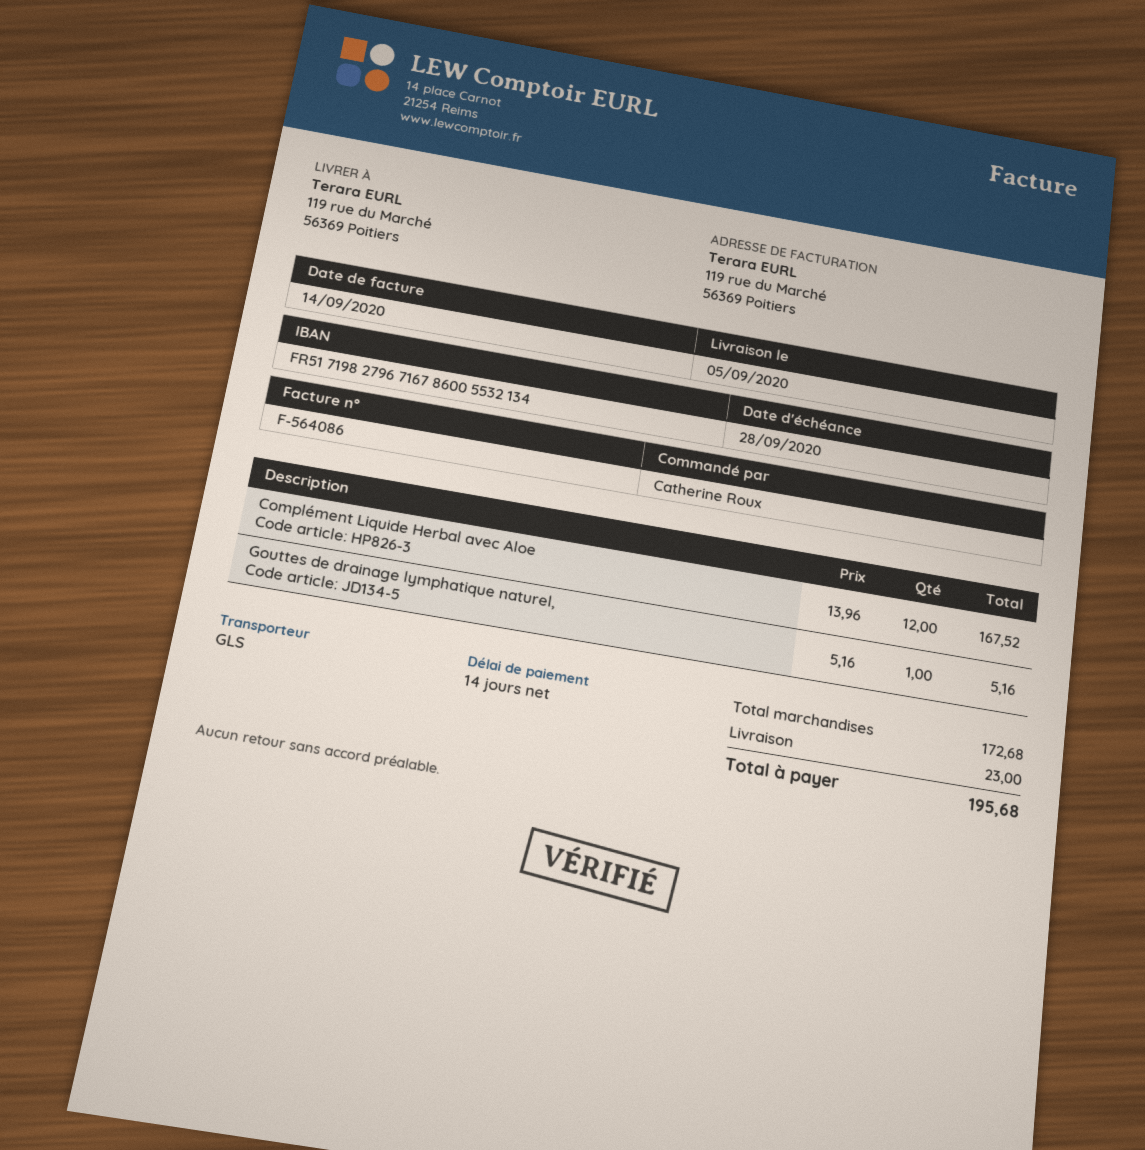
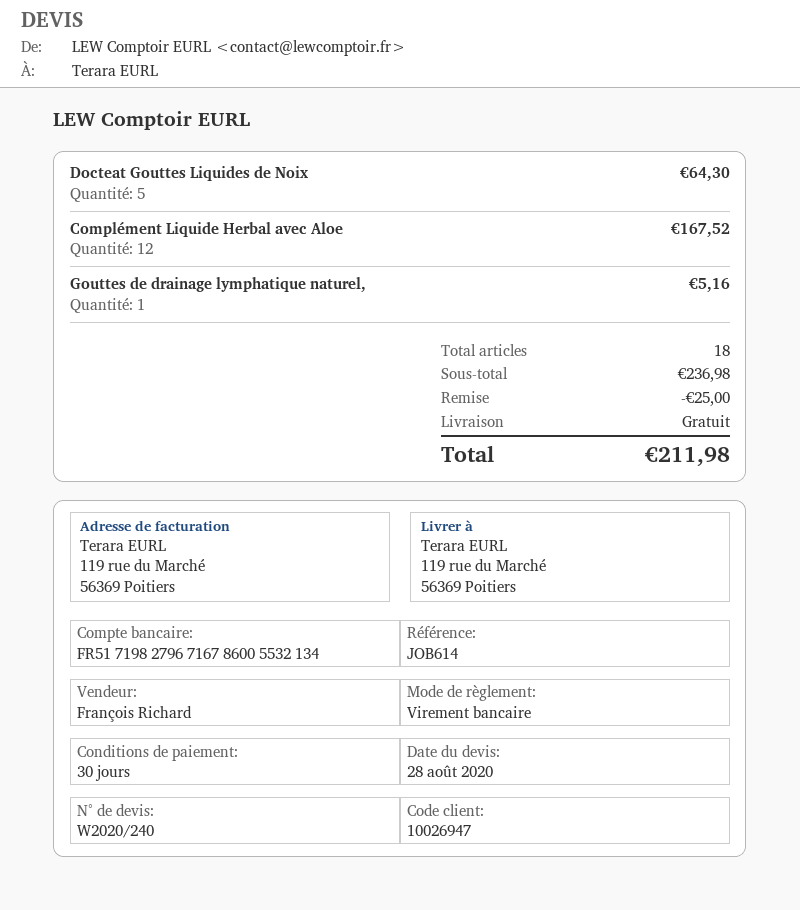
payment terms: 14 days -> 30 days
Docteat Gouttes Liquides de Noix: none -> 5 for 64.30
subtotal: 172.68 -> 236.98
discount: none -> 25.00
shipping: 23.00 -> 0.00
total: 195.68 -> 211.98

